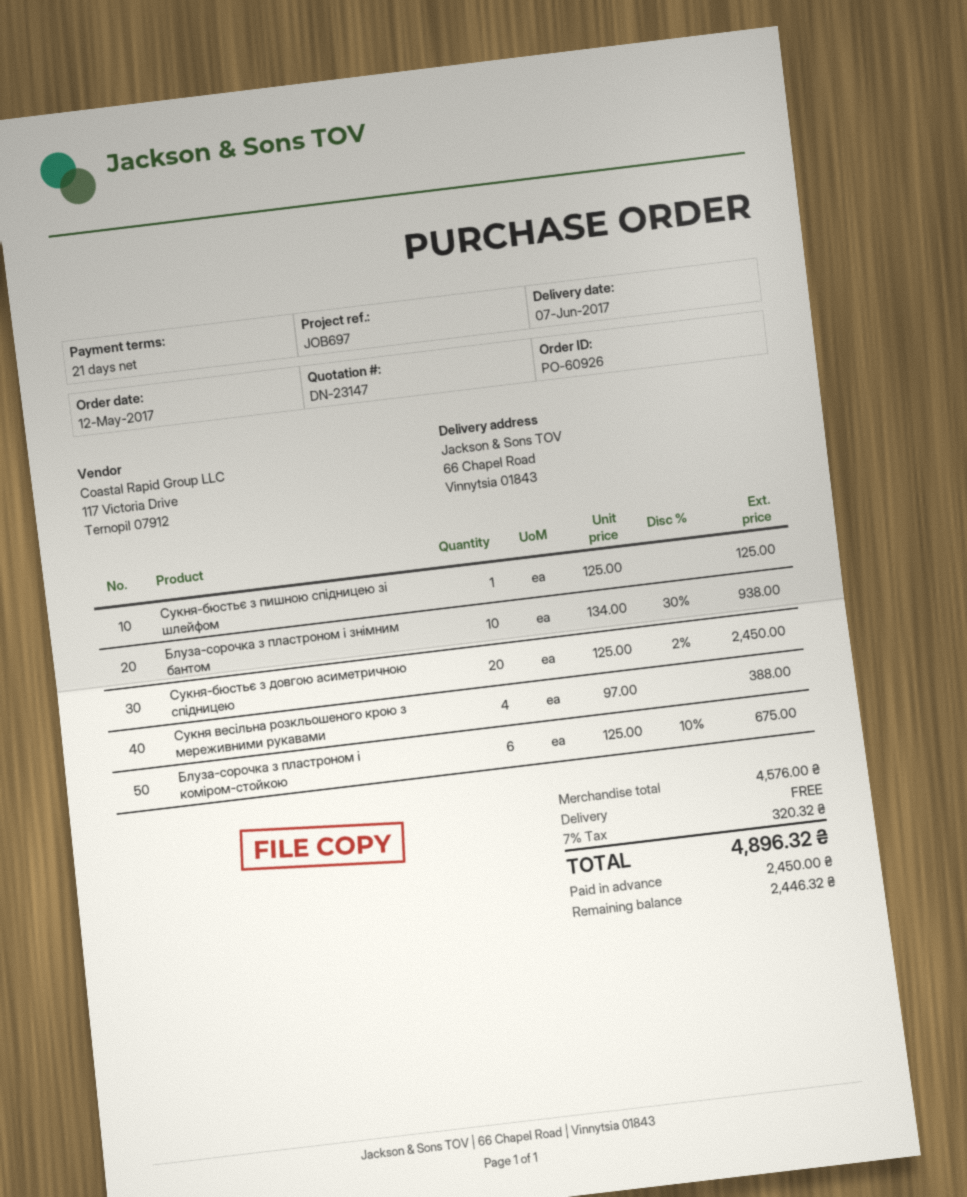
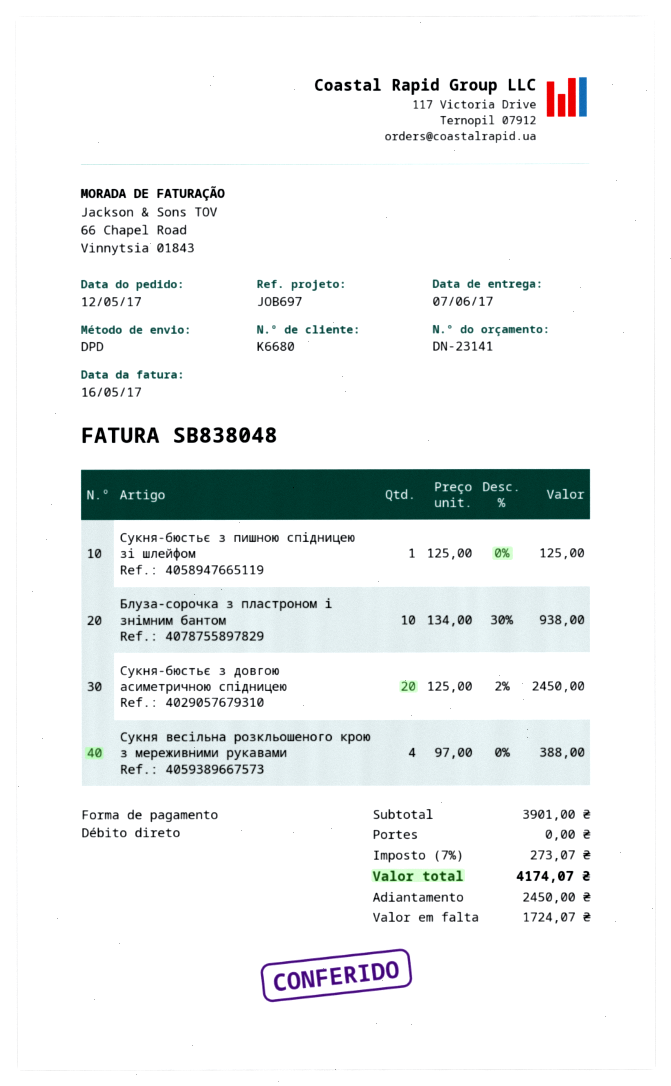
quote number: DN-23147 -> DN-23141
Блуза-сорочка з пластроном і коміром-стойкою: 6 x 125.00 - 10% = 675.00 -> none
subtotal: 4576.00 -> 3901.00
tax: 7% = 320.32 -> 7% = 273.07
total: 4896.32 -> 4174.07
balance: 2446.32 -> 1724.07

